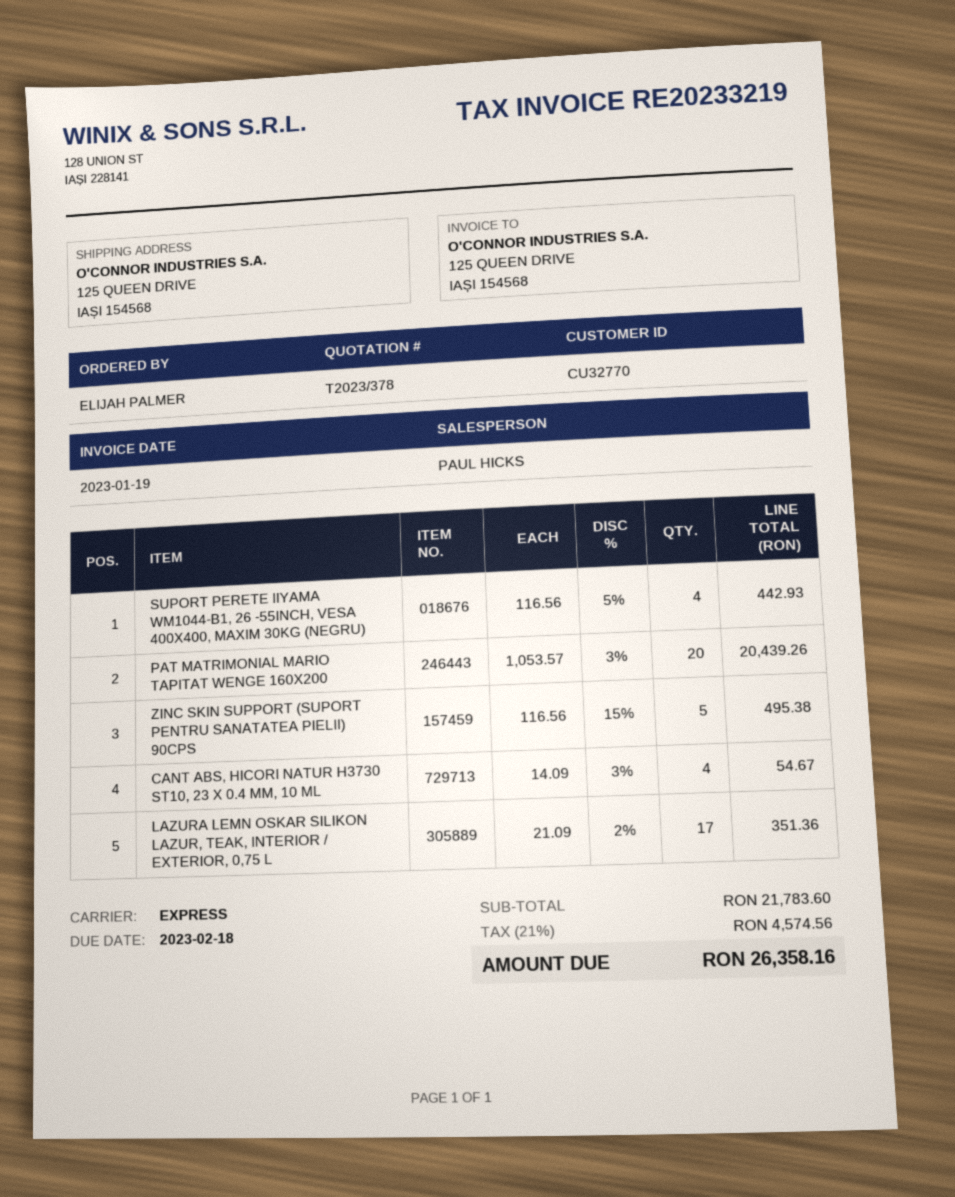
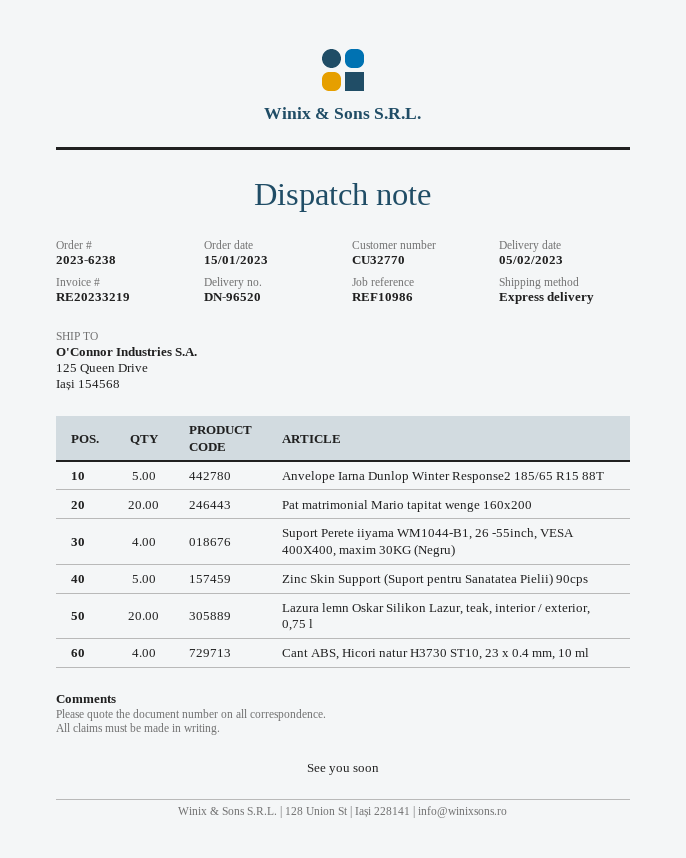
LAZURA LEMN OSKAR SILIKON LAZUR, TEAK, INTERIOR / EXTERIOR, 0,75 L: 17 -> 20
Anvelope Iarna Dunlop Winter Response2 185/65 R15 88T: none -> 5

